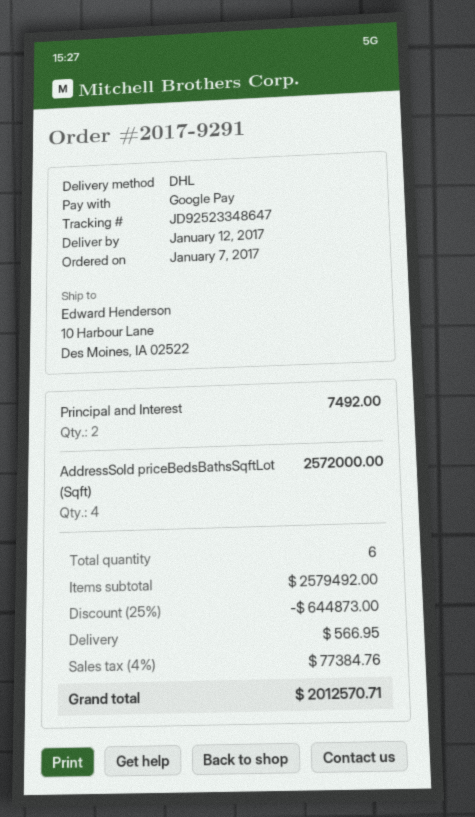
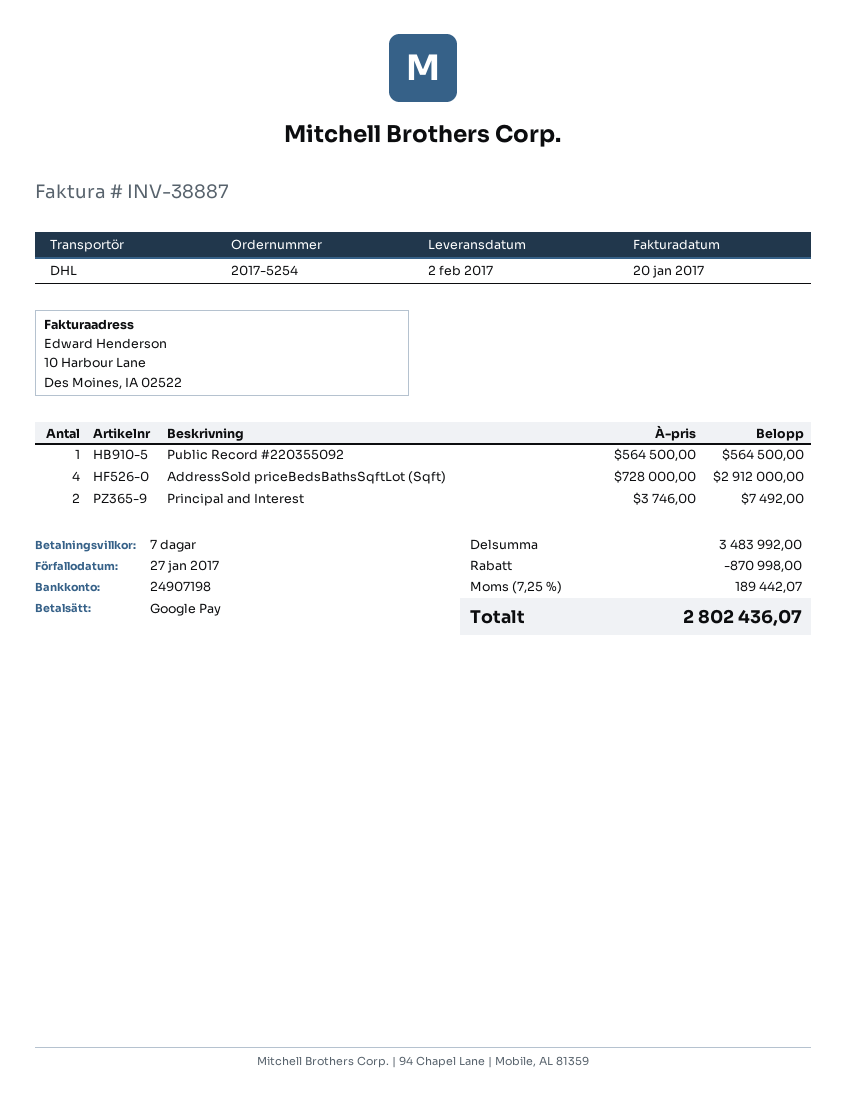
order number: 2017-9291 -> 2017-5254
delivery date: 2017-01-12 -> 2017-02-02
AddressSold priceBedsBathsSqftLot (Sqft): 4 for 2572000.00 -> 4 for 2912000.00
Public Record #220355092: none -> 1 for 564500.00
subtotal: 2579492.00 -> 3483992.00
discount: 644873.00 -> 870998.00
shipping: 566.95 -> none
tax: 4% = 77384.76 -> 7.25% = 189442.07
total: 2012570.71 -> 2802436.07

